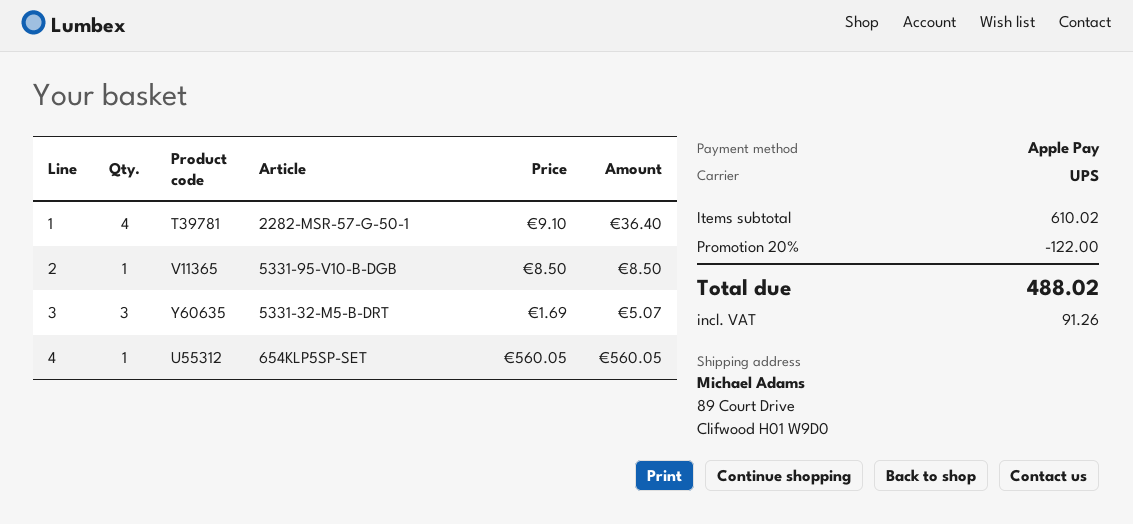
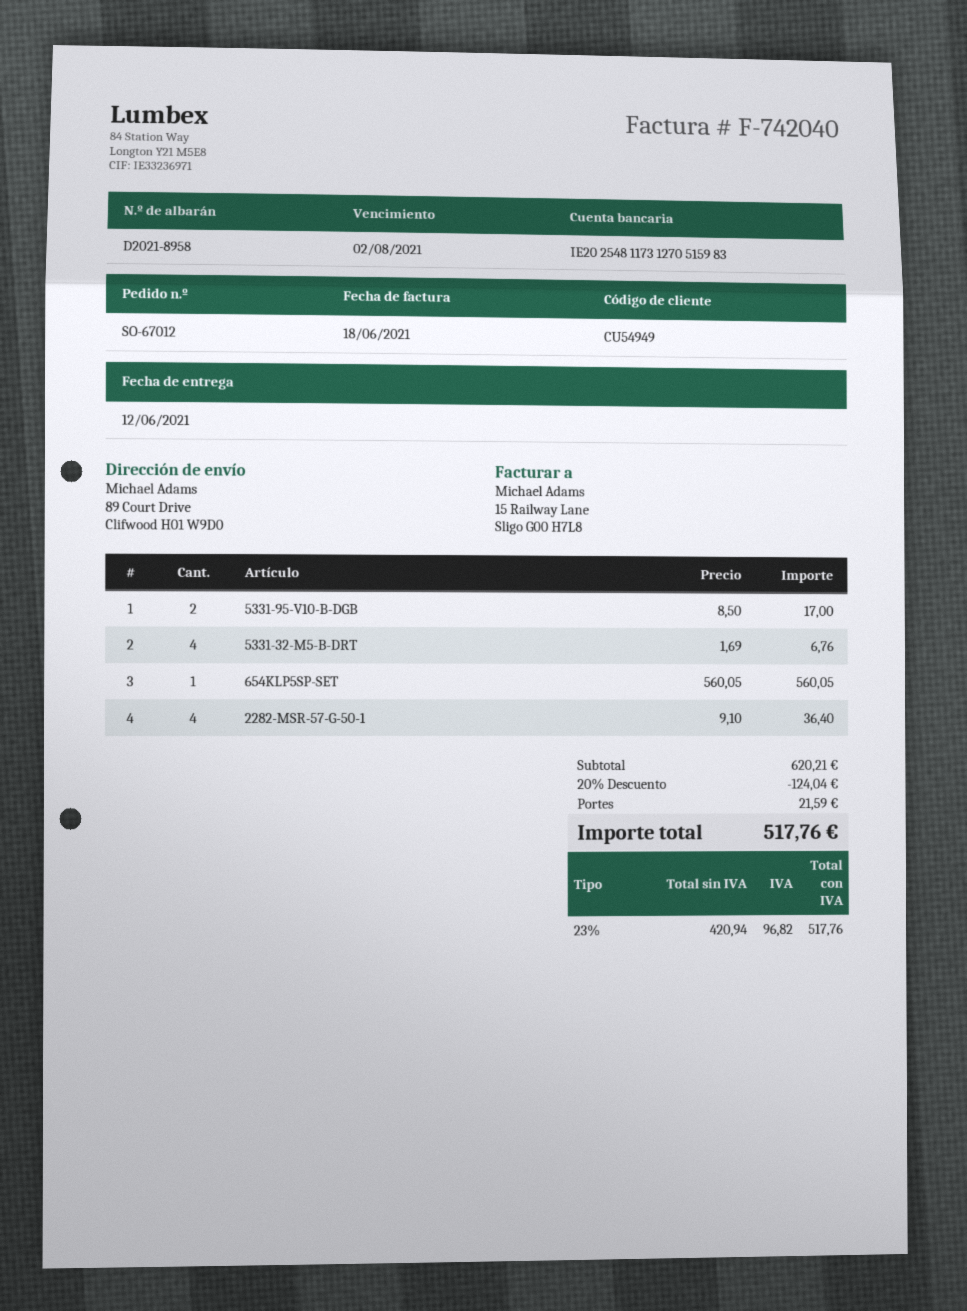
5331-95-V10-B-DGB: 1 x 8.50 = 8.50 -> 2 x 8.50 = 17.00
5331-32-M5-B-DRT: 3 x 1.69 = 5.07 -> 4 x 1.69 = 6.76
subtotal: 610.02 -> 620.21
discount: 20% = 122.00 -> 20% = 124.04
shipping: none -> 21.59
tax: 91.26 -> 96.82
total: 488.02 -> 517.76

